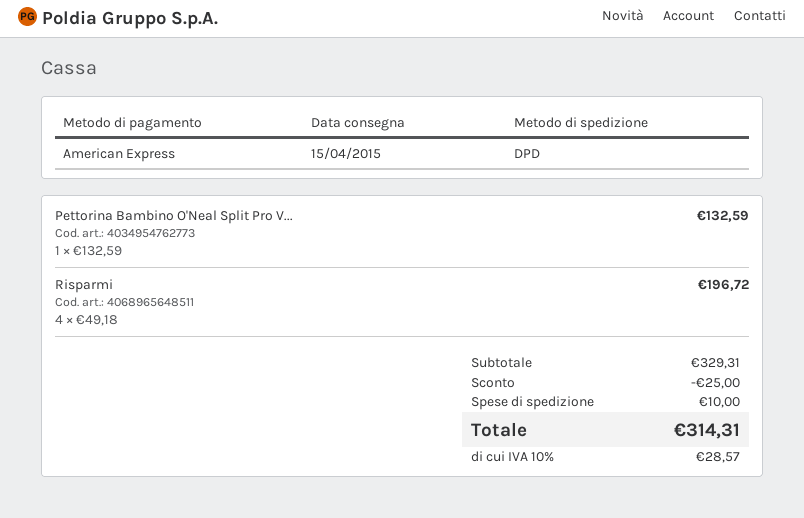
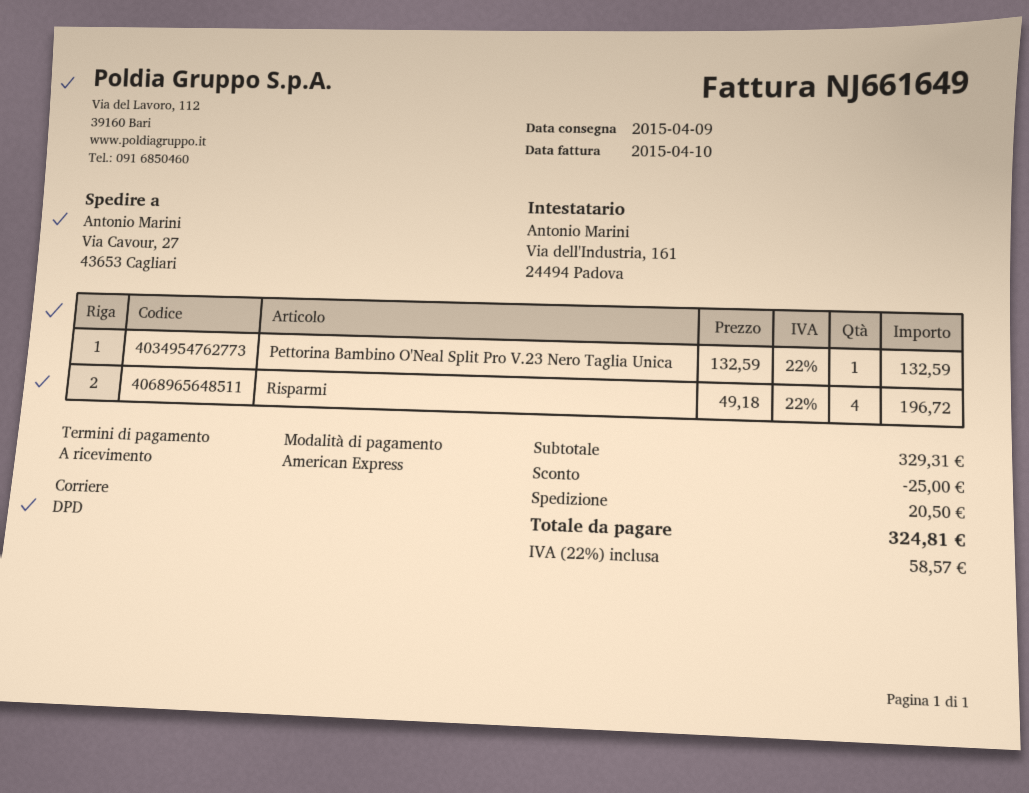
delivery date: 2015-04-15 -> 2015-04-09
shipping: 10.00 -> 20.50
tax: 10% = 28.57 -> 22% = 58.57
total: 314.31 -> 324.81

